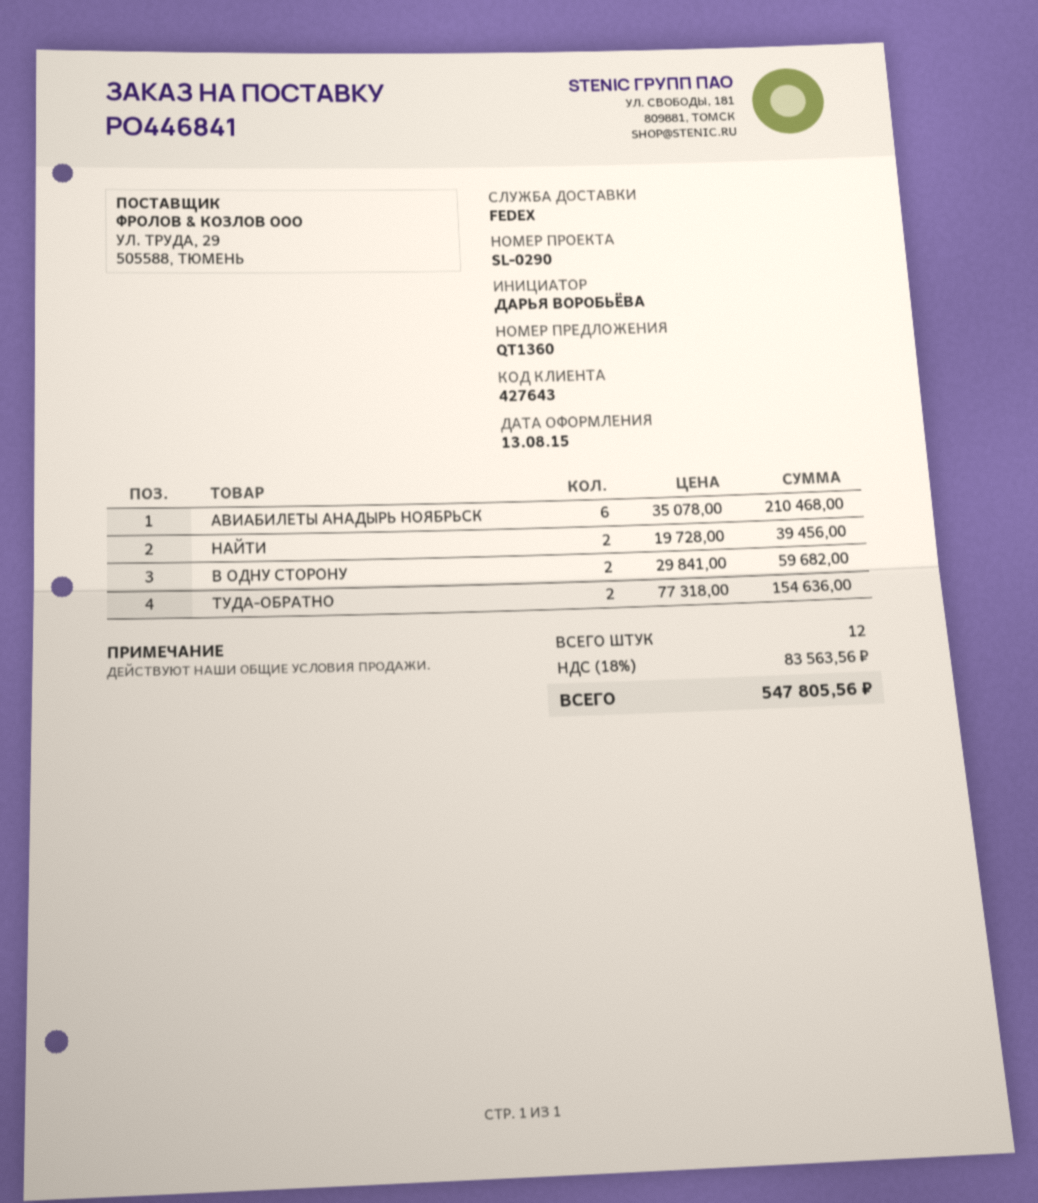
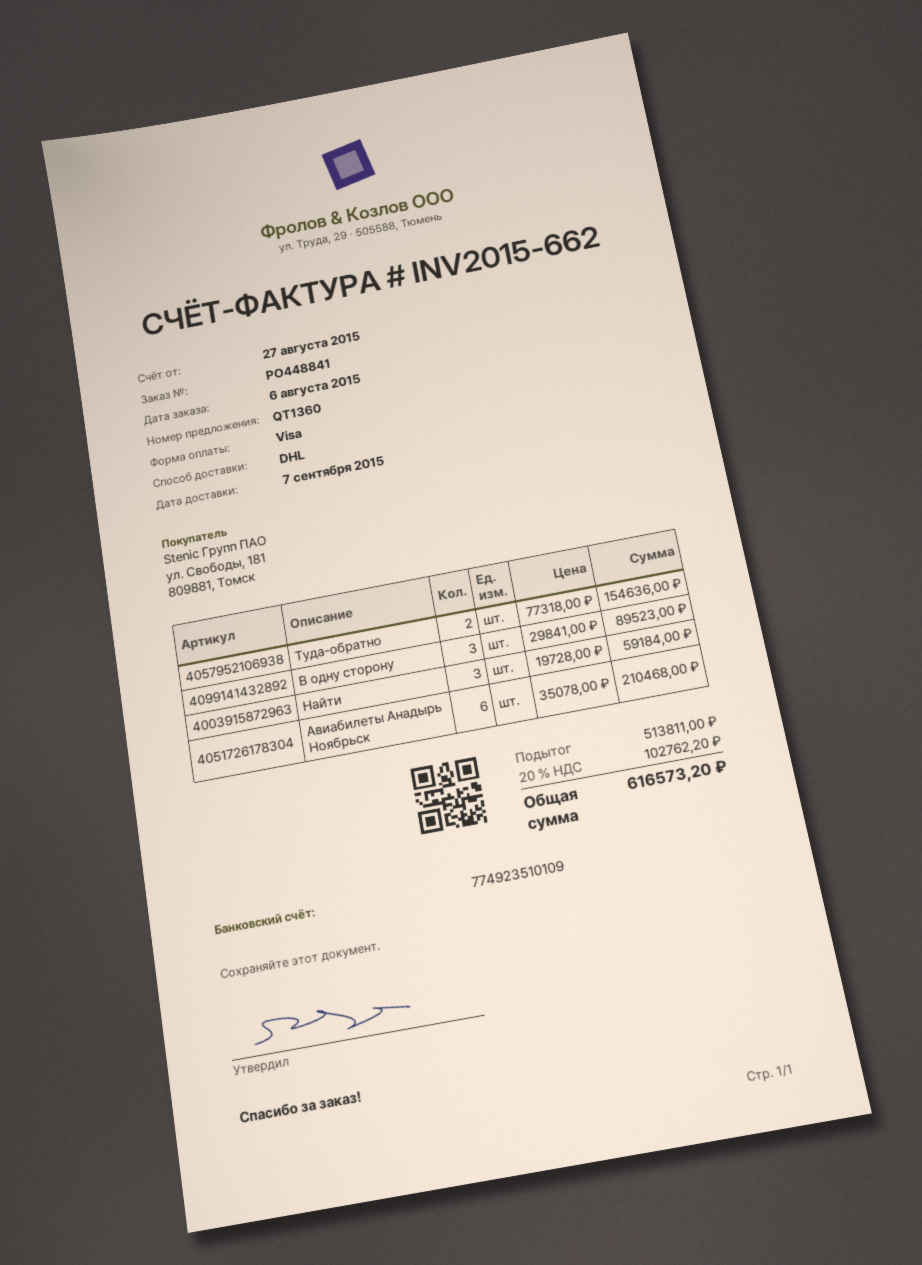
order number: PO446841 -> PO448841
order date: 2015-08-13 -> 2015-08-06
shipping method: FedEx -> DHL
НАЙТИ: 2 x 19728.00 = 39456.00 -> 3 x 19728.00 = 59184.00
В ОДНУ СТОРОНУ: 2 x 29841.00 = 59682.00 -> 3 x 29841.00 = 89523.00
tax: 18% = 83563.56 -> 20% = 102762.20
total: 547805.56 -> 616573.20

